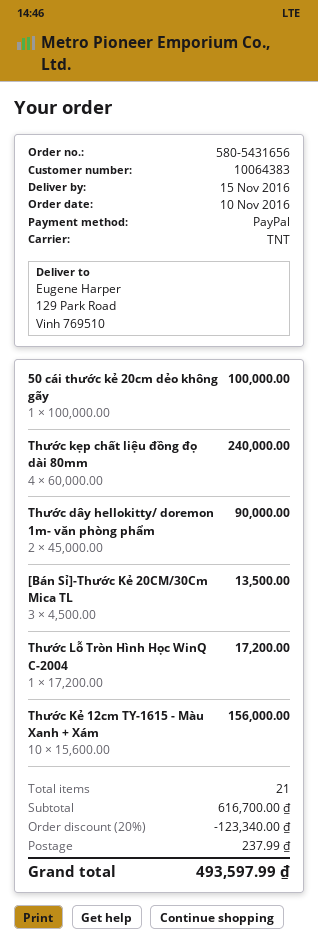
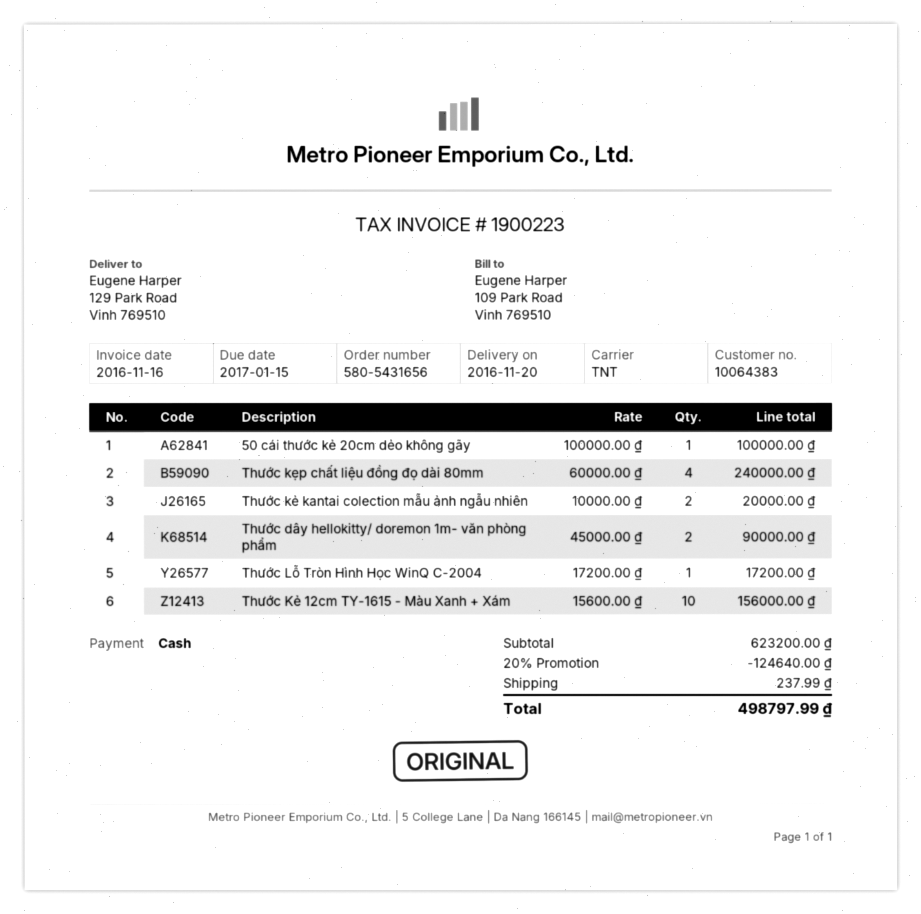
delivery date: 2016-11-15 -> 2016-11-20
payment method: PayPal -> cash
[Bán Sỉ]-Thước Kẻ 20CM/30Cm Mica TL: 3 x 4500.00 = 13500.00 -> none
Thước kẻ kantai colection mẫu ảnh ngẫu nhiên: none -> 2 x 10000.00 = 20000.00
subtotal: 616700.00 -> 623200.00
discount: 20% = 123340.00 -> 20% = 124640.00
total: 493597.99 -> 498797.99

